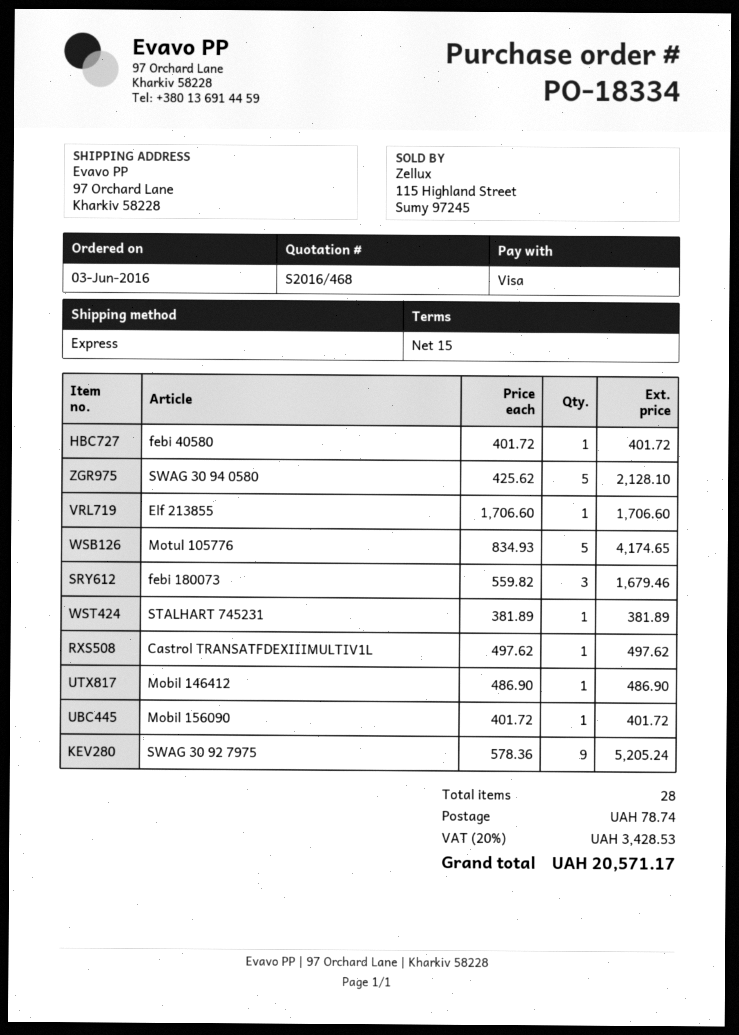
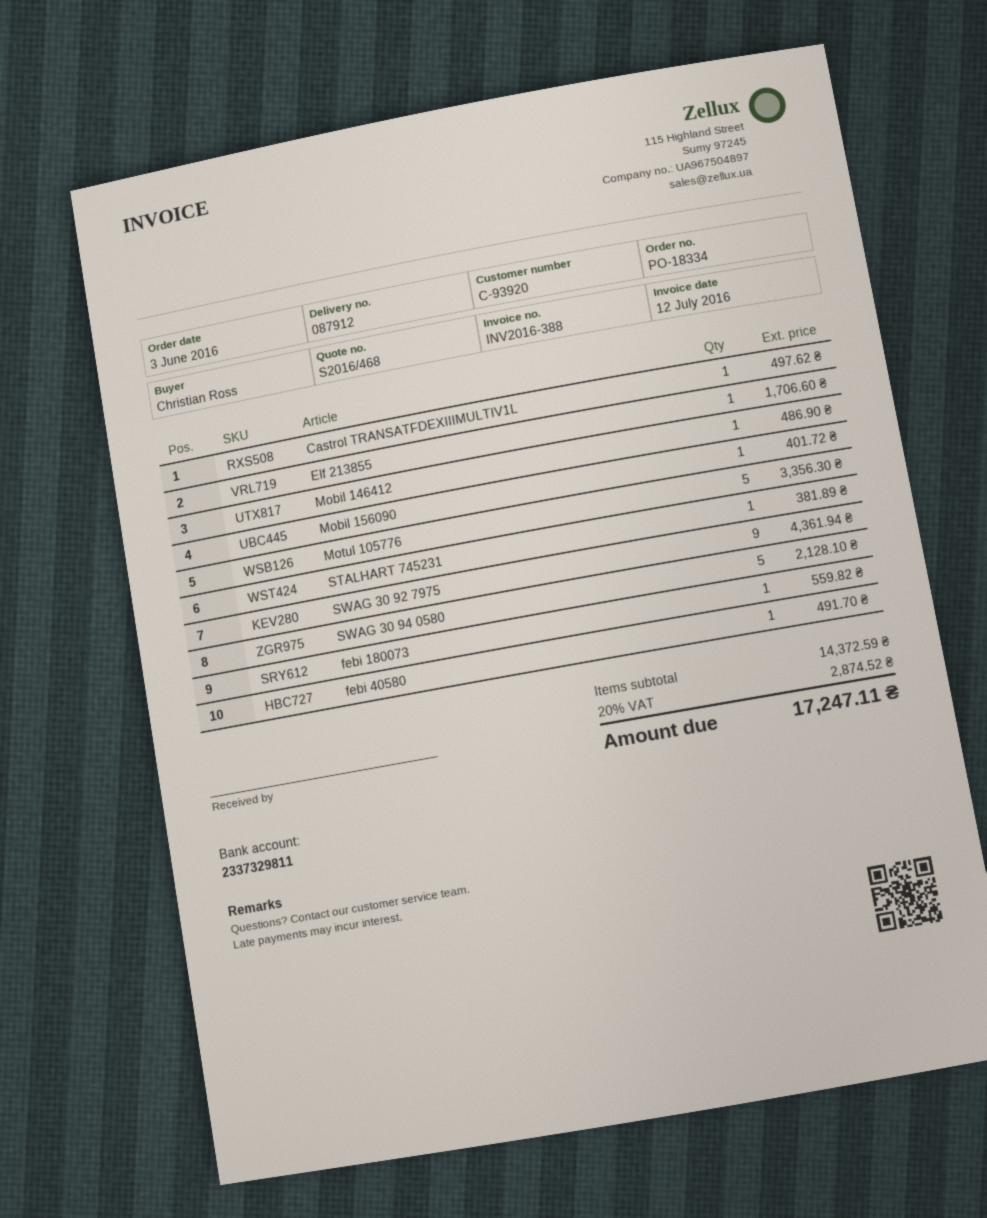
febi 40580: 1 for 401.72 -> 1 for 491.70
Motul 105776: 5 for 4174.65 -> 5 for 3356.30
febi 180073: 3 for 1679.46 -> 1 for 559.82
SWAG 30 92 7975: 9 for 5205.24 -> 9 for 4361.94
shipping: 78.74 -> none
tax: 20% = 3428.53 -> 20% = 2874.52
total: 20571.17 -> 17247.11

